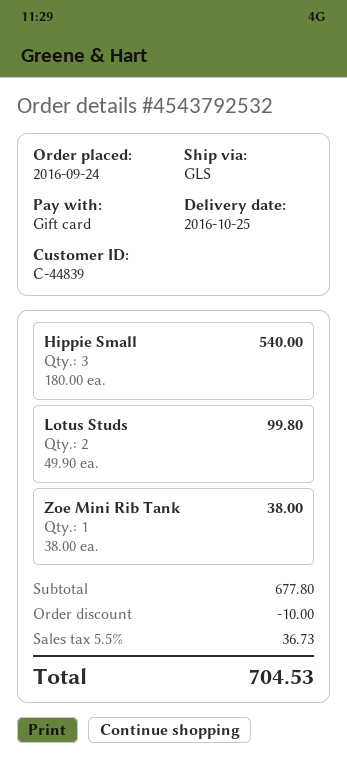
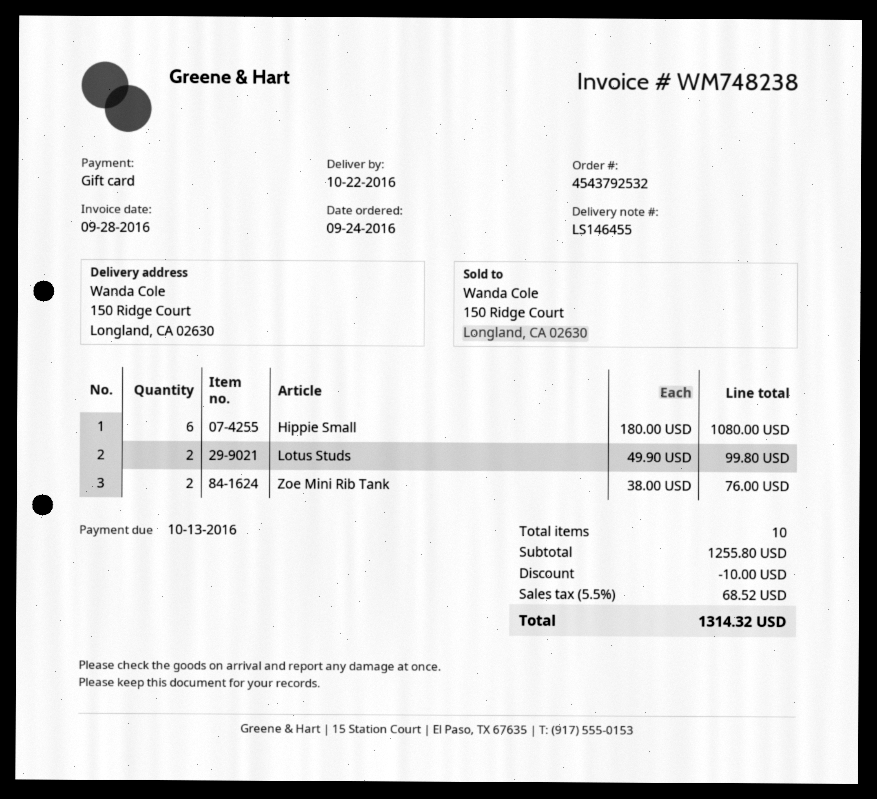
delivery date: 2016-10-25 -> 2016-10-22
Hippie Small: 3 x 180.00 = 540.00 -> 6 x 180.00 = 1080.00
Zoe Mini Rib Tank: 1 x 38.00 = 38.00 -> 2 x 38.00 = 76.00
subtotal: 677.80 -> 1255.80
tax: 5.5% = 36.73 -> 5.5% = 68.52
total: 704.53 -> 1314.32

